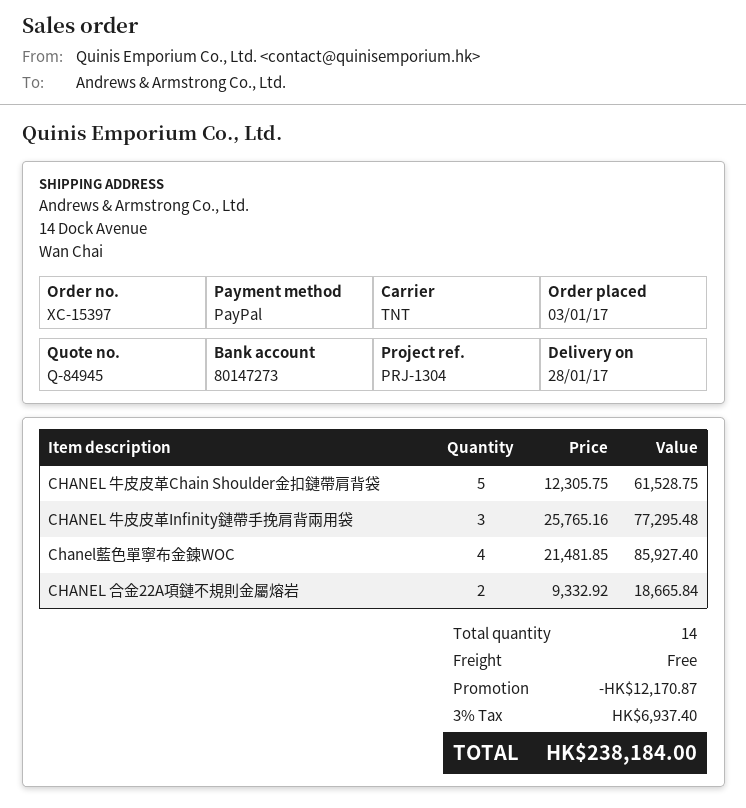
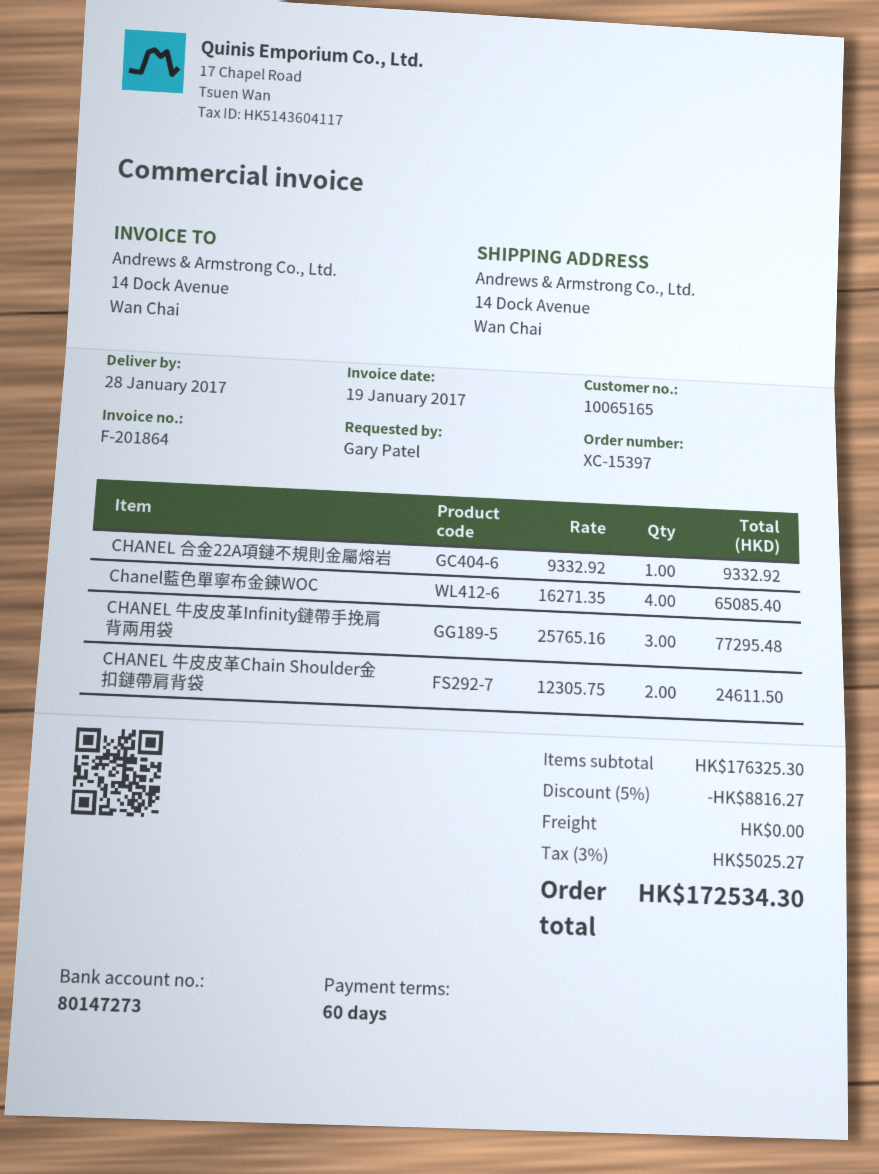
CHANEL 牛皮皮革Chain Shoulder金扣鏈帶肩背袋: 5 x 12305.75 = 61528.75 -> 2 x 12305.75 = 24611.50
Chanel藍色單寧布金鍊WOC: 4 x 21481.85 = 85927.40 -> 4 x 16271.35 = 65085.40
CHANEL 合金22A項鏈不規則金屬熔岩: 2 x 9332.92 = 18665.84 -> 1 x 9332.92 = 9332.92
discount: 12170.87 -> 8816.27
tax: 3% = 6937.40 -> 3% = 5025.27
total: 238184.00 -> 172534.30

